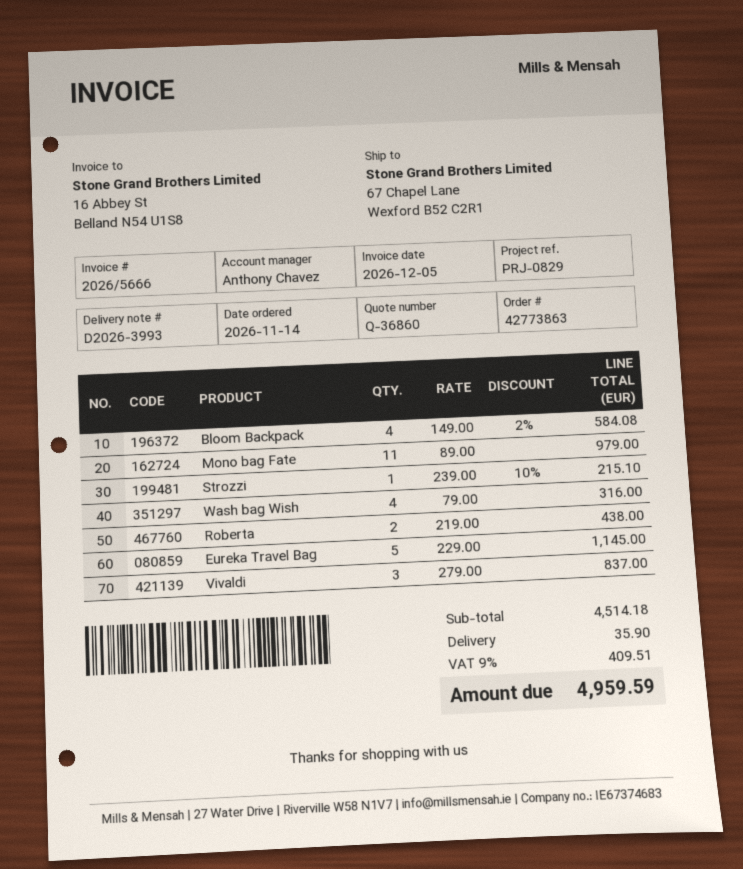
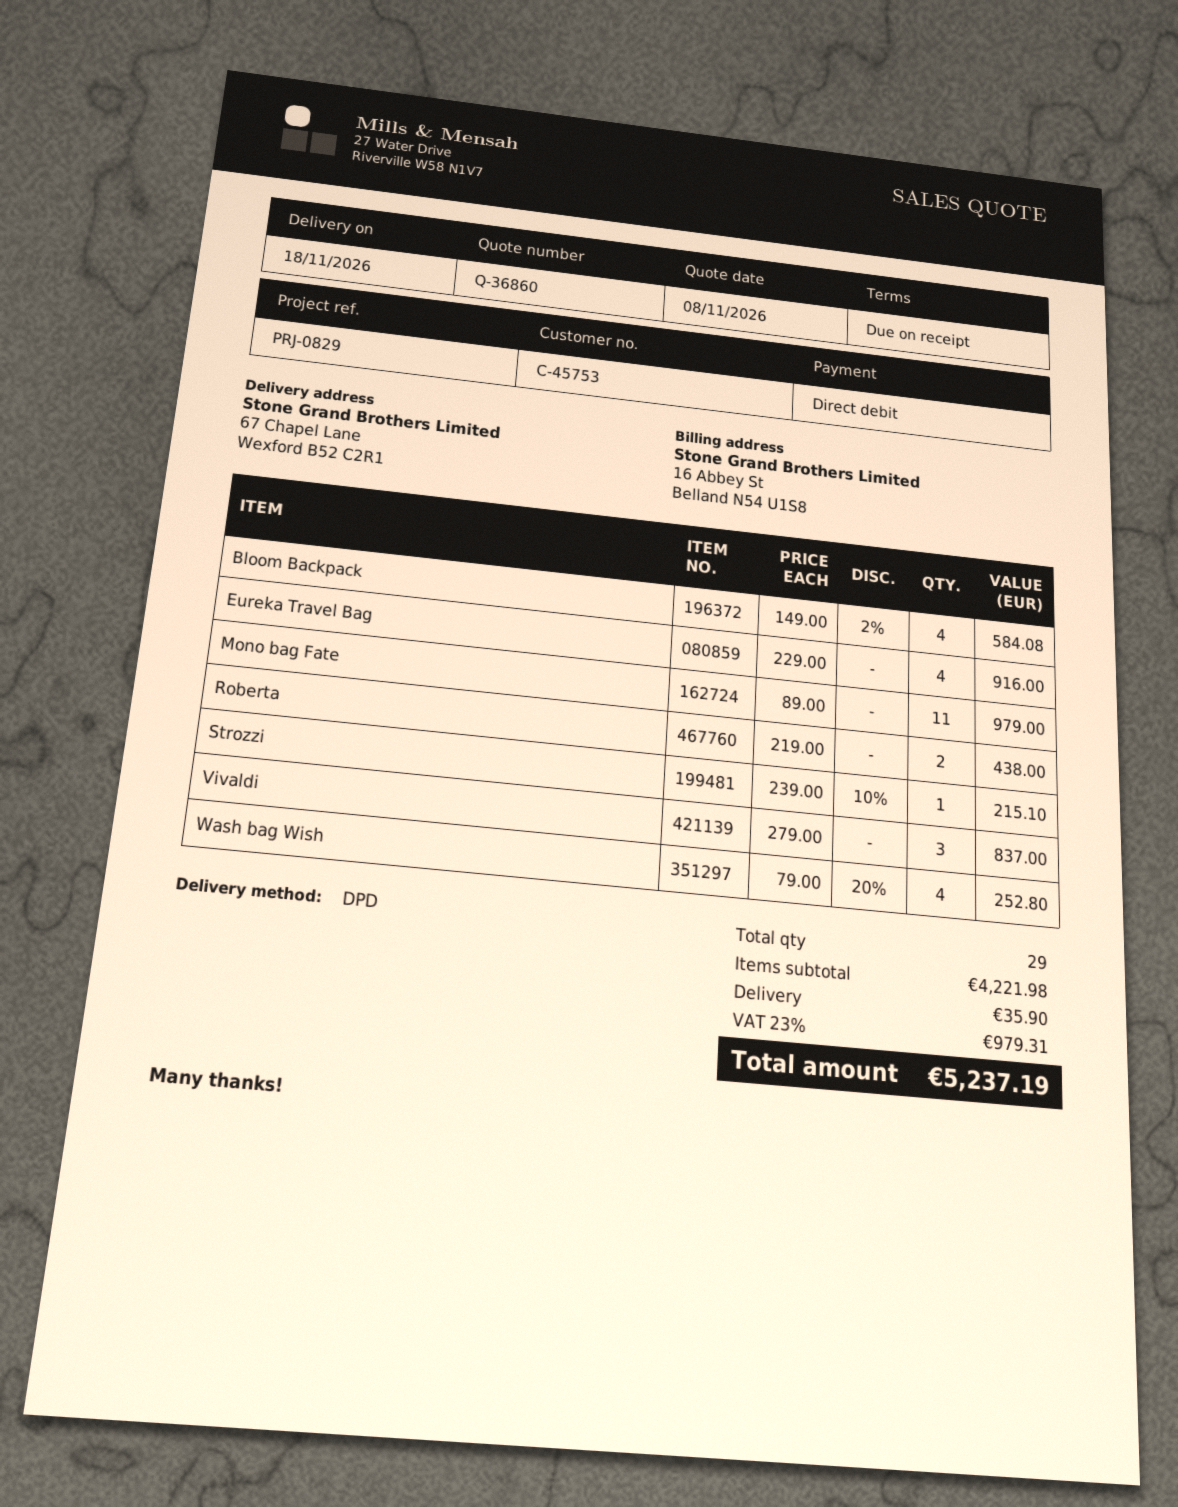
Wash bag Wish: 4 x 79.00 = 316.00 -> 4 x 79.00 - 20% = 252.80
Eureka Travel Bag: 5 x 229.00 = 1145.00 -> 4 x 229.00 = 916.00
subtotal: 4514.18 -> 4221.98
tax: 9% = 409.51 -> 23% = 979.31
total: 4959.59 -> 5237.19

